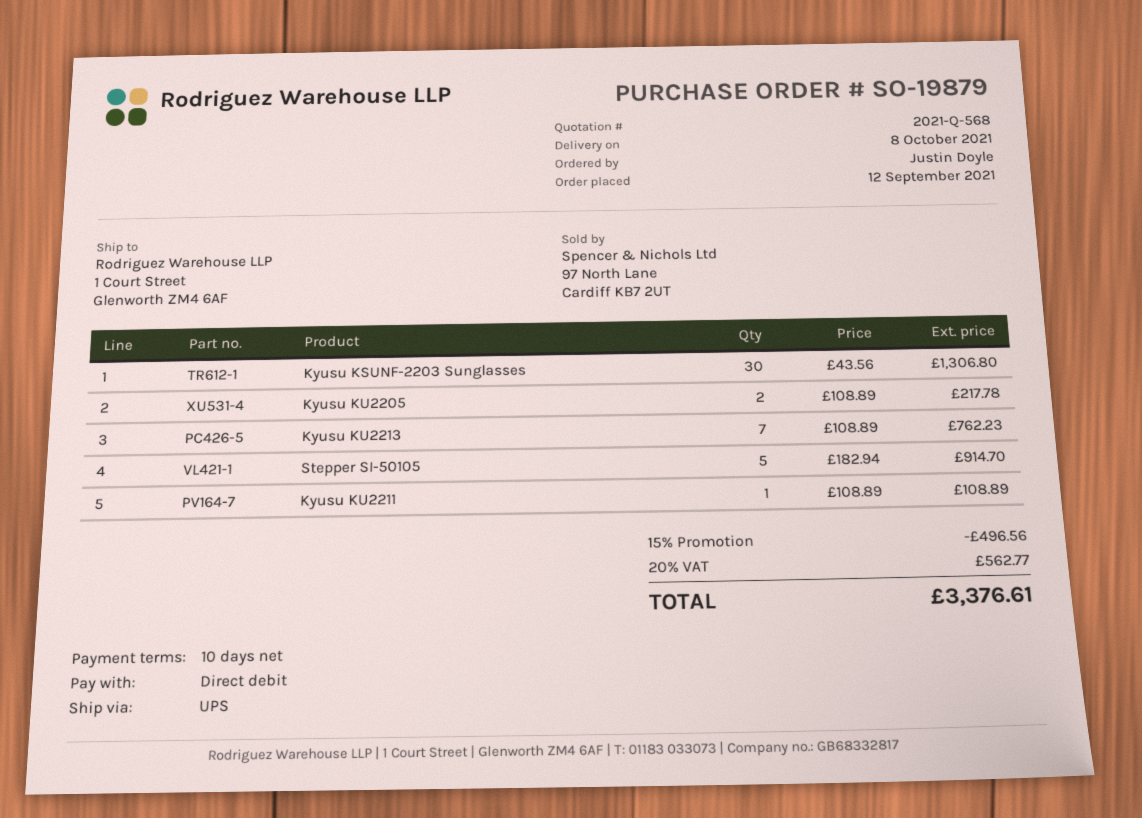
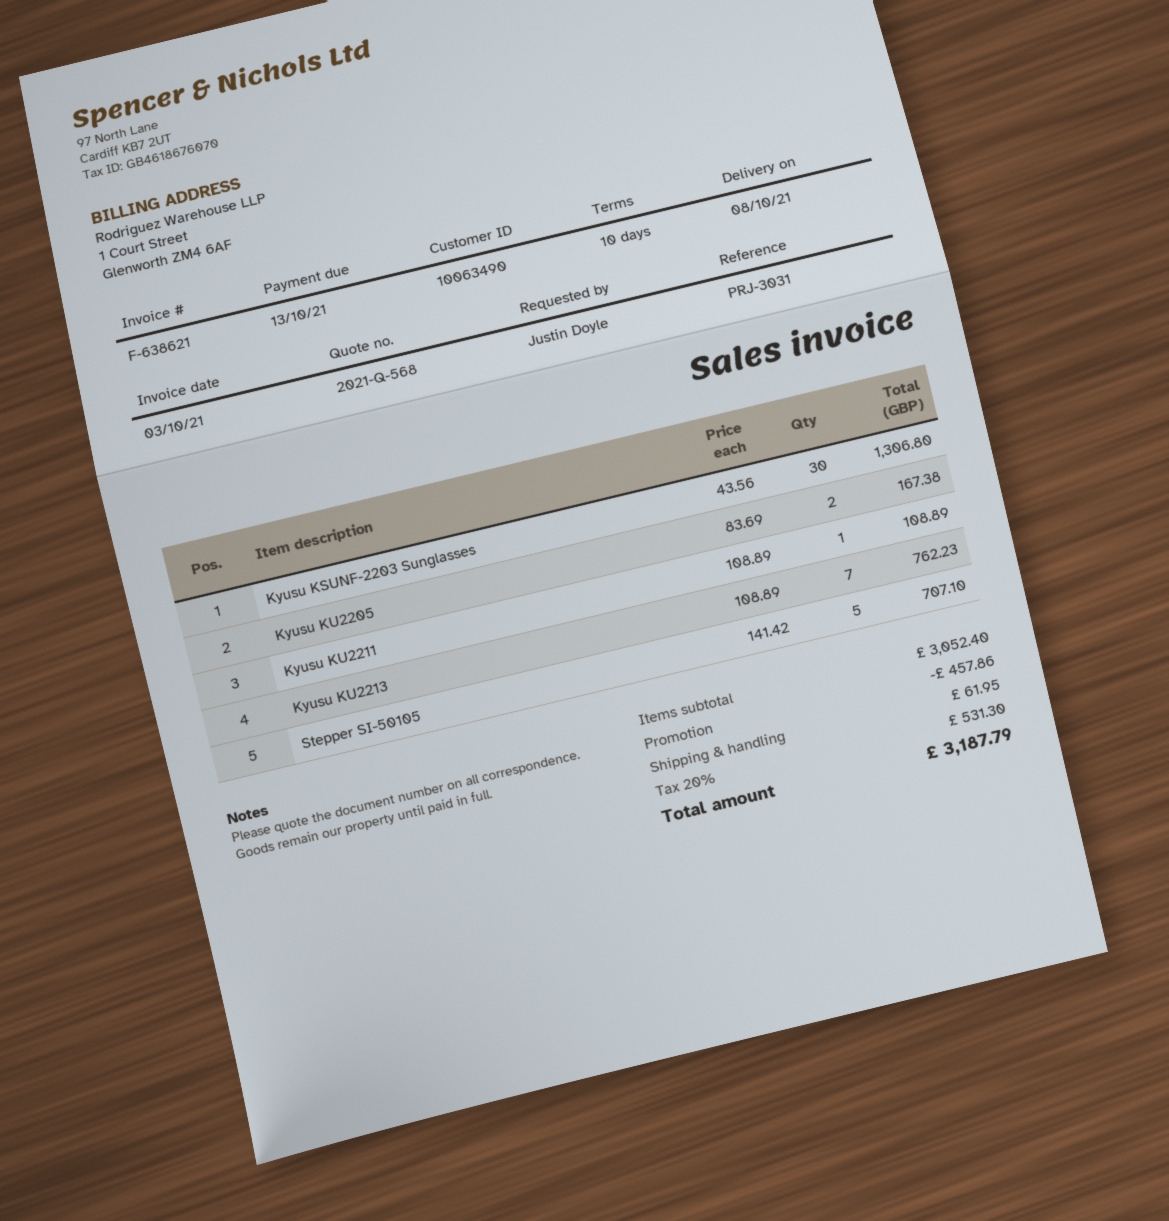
Kyusu KU2205: 2 x 108.89 = 217.78 -> 2 x 83.69 = 167.38
Stepper SI-50105: 5 x 182.94 = 914.70 -> 5 x 141.42 = 707.10
discount: 496.56 -> 457.86
shipping: none -> 61.95
tax: 20% = 562.77 -> 20% = 531.30
total: 3376.61 -> 3187.79

